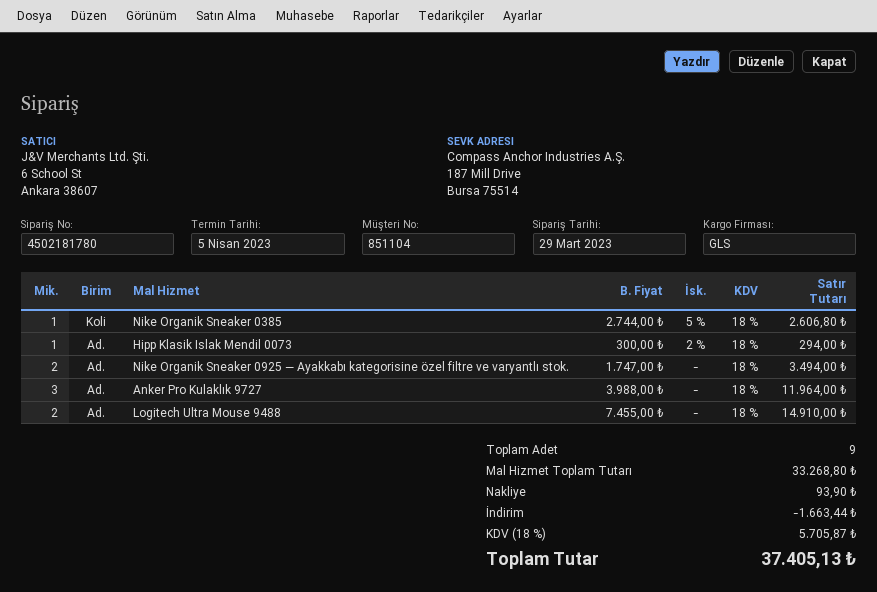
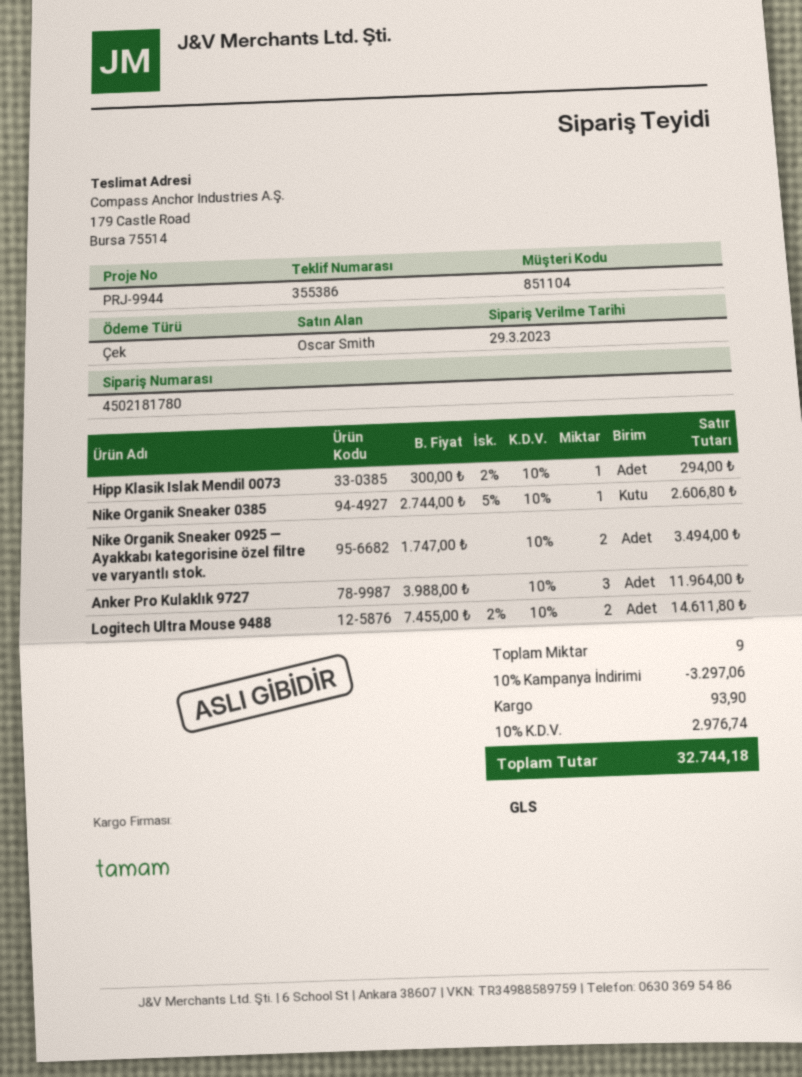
ship to: 187 Mill Drive, Bursa 75514 -> 179 Castle Road, Bursa 75514
Logitech Ultra Mouse 9488: 2 x 7455.00 = 14910.00 -> 2 x 7455.00 - 2% = 14611.80
discount: 1663.44 -> 3297.06
tax: 18% = 5705.87 -> 10% = 2976.74
total: 37405.13 -> 32744.18

